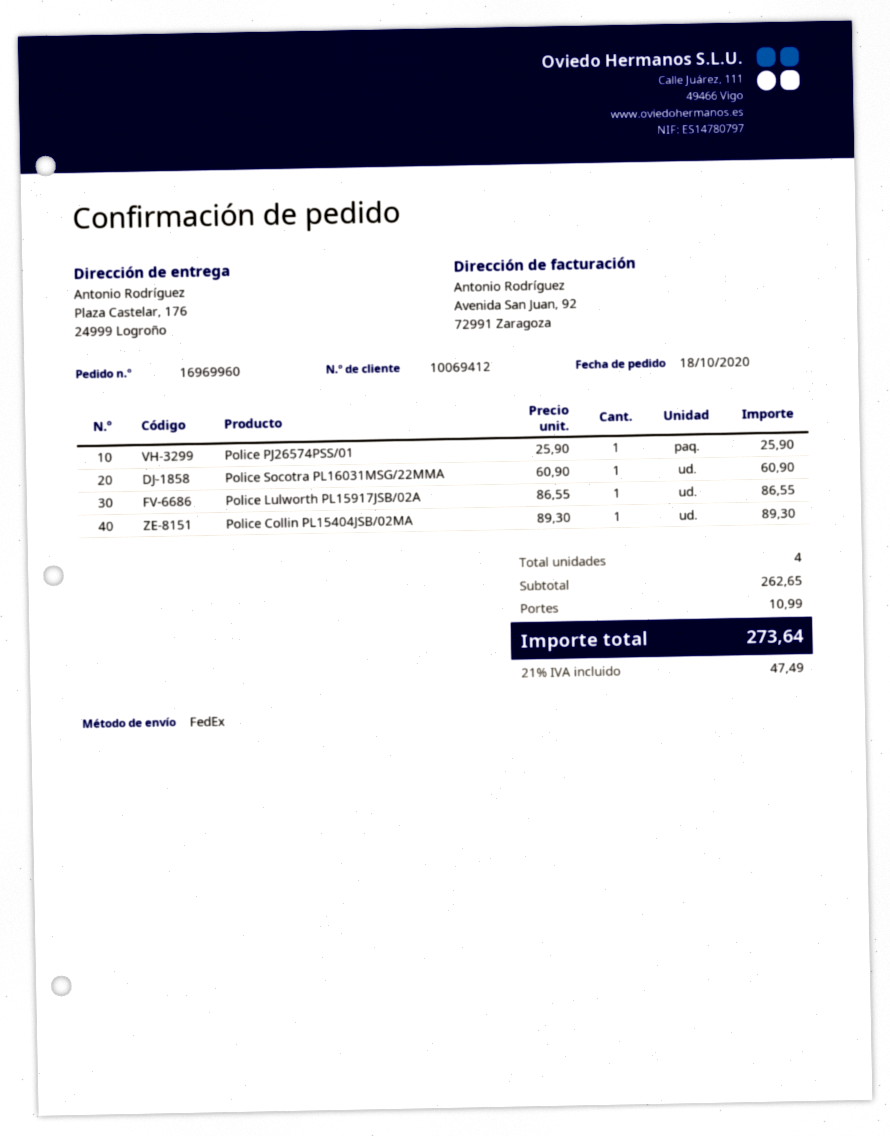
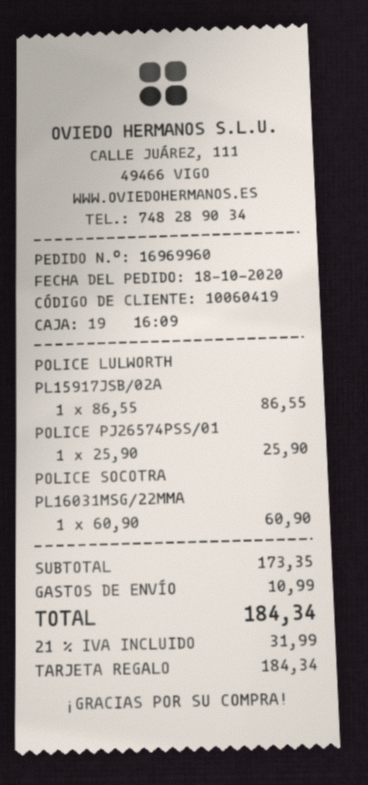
customer number: 10069412 -> 10060419
Police Collin PL15404JSB/02MA: 1 x 89.30 = 89.30 -> none
subtotal: 262.65 -> 173.35
tax: 21% = 47.49 -> 21% = 31.99
total: 273.64 -> 184.34

